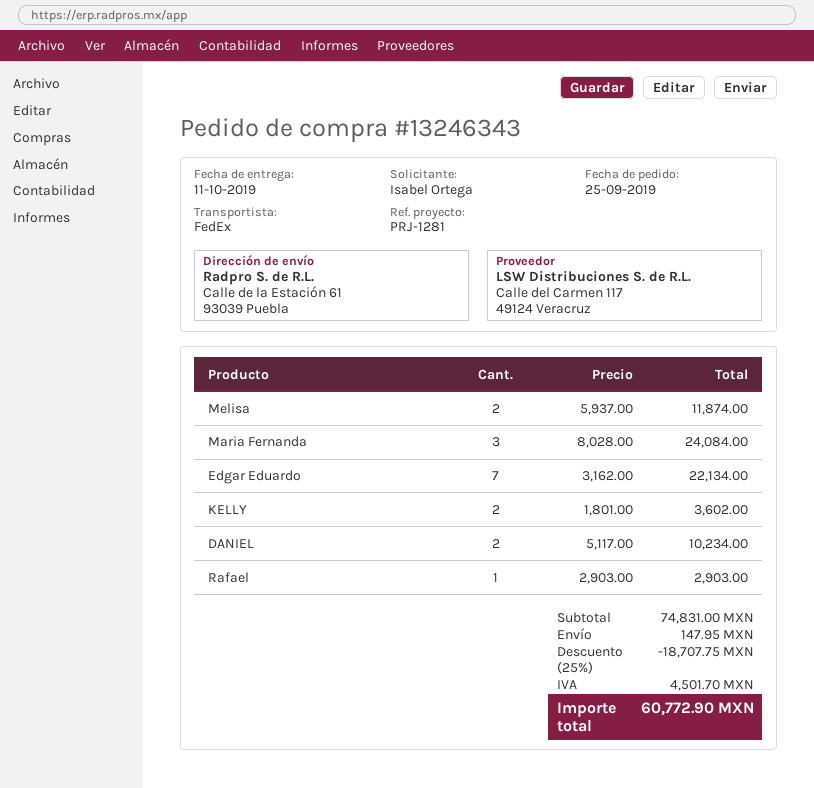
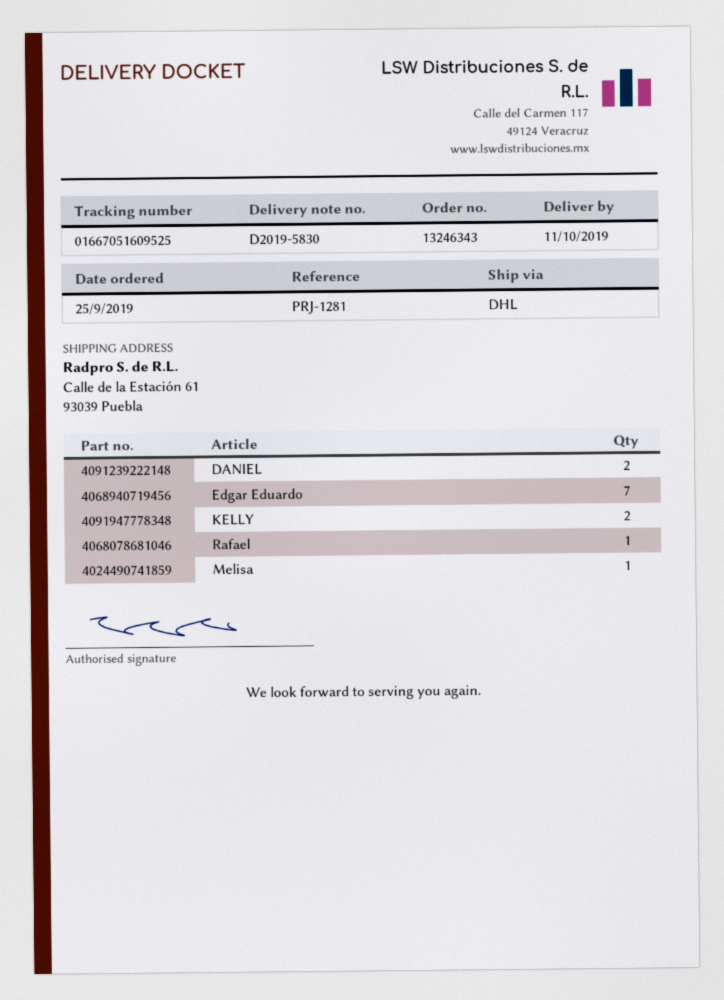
shipping method: FedEx -> DHL
Melisa: 2 -> 1
Maria Fernanda: 3 -> none

